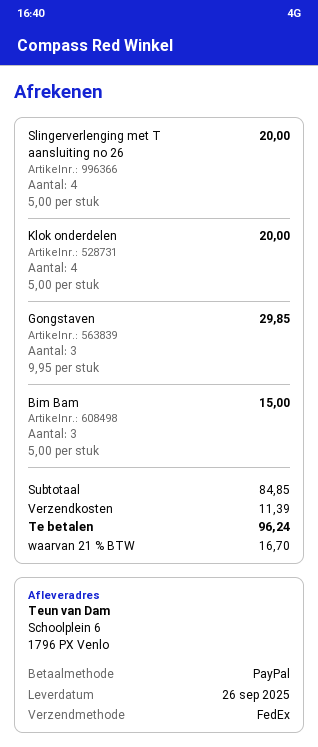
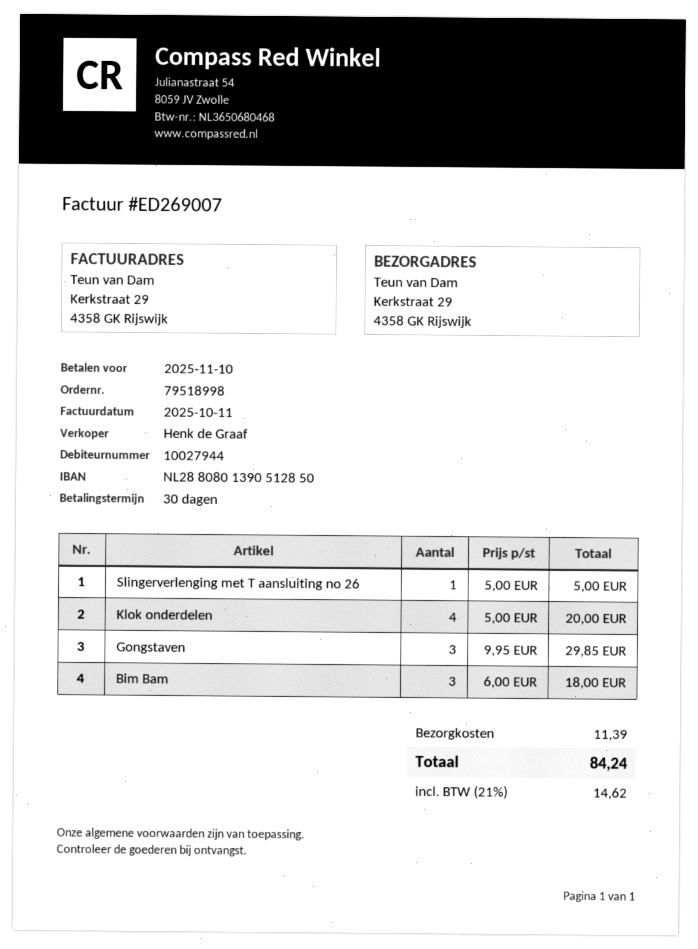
ship to: Schoolplein 6, 1796 PX Venlo -> Kerkstraat 29, 4358 GK Rijswijk
Slingerverlenging met T aansluiting no 26: 4 x 5.00 = 20.00 -> 1 x 5.00 = 5.00
Bim Bam: 3 x 5.00 = 15.00 -> 3 x 6.00 = 18.00
tax: 21% = 16.70 -> 21% = 14.62
total: 96.24 -> 84.24

